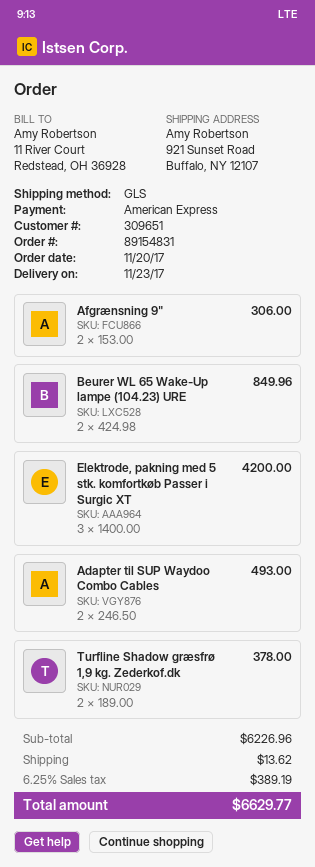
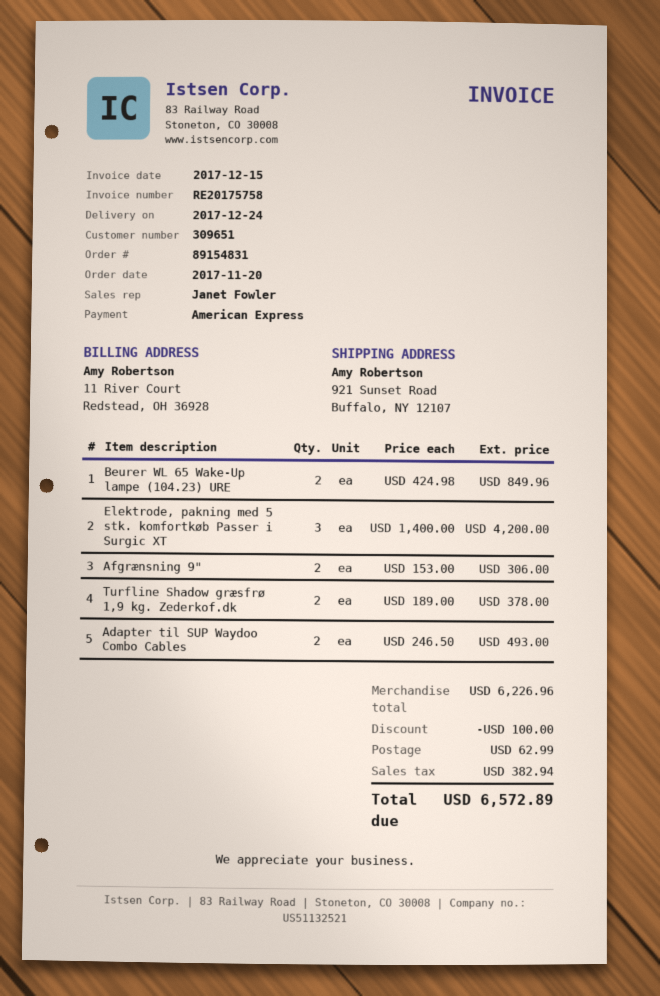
delivery date: 2017-11-23 -> 2017-12-24
discount: none -> 100.00
shipping: 13.62 -> 62.99
tax: 389.19 -> 382.94
total: 6629.77 -> 6572.89

